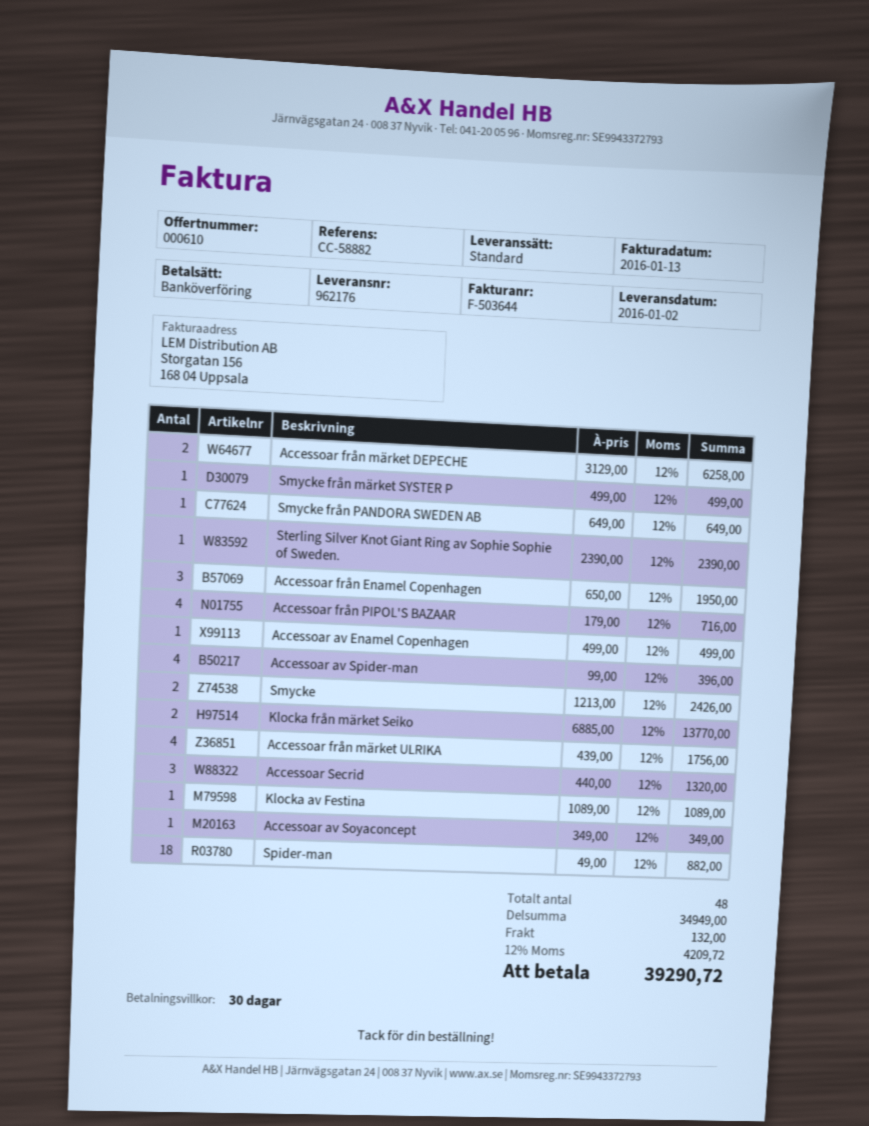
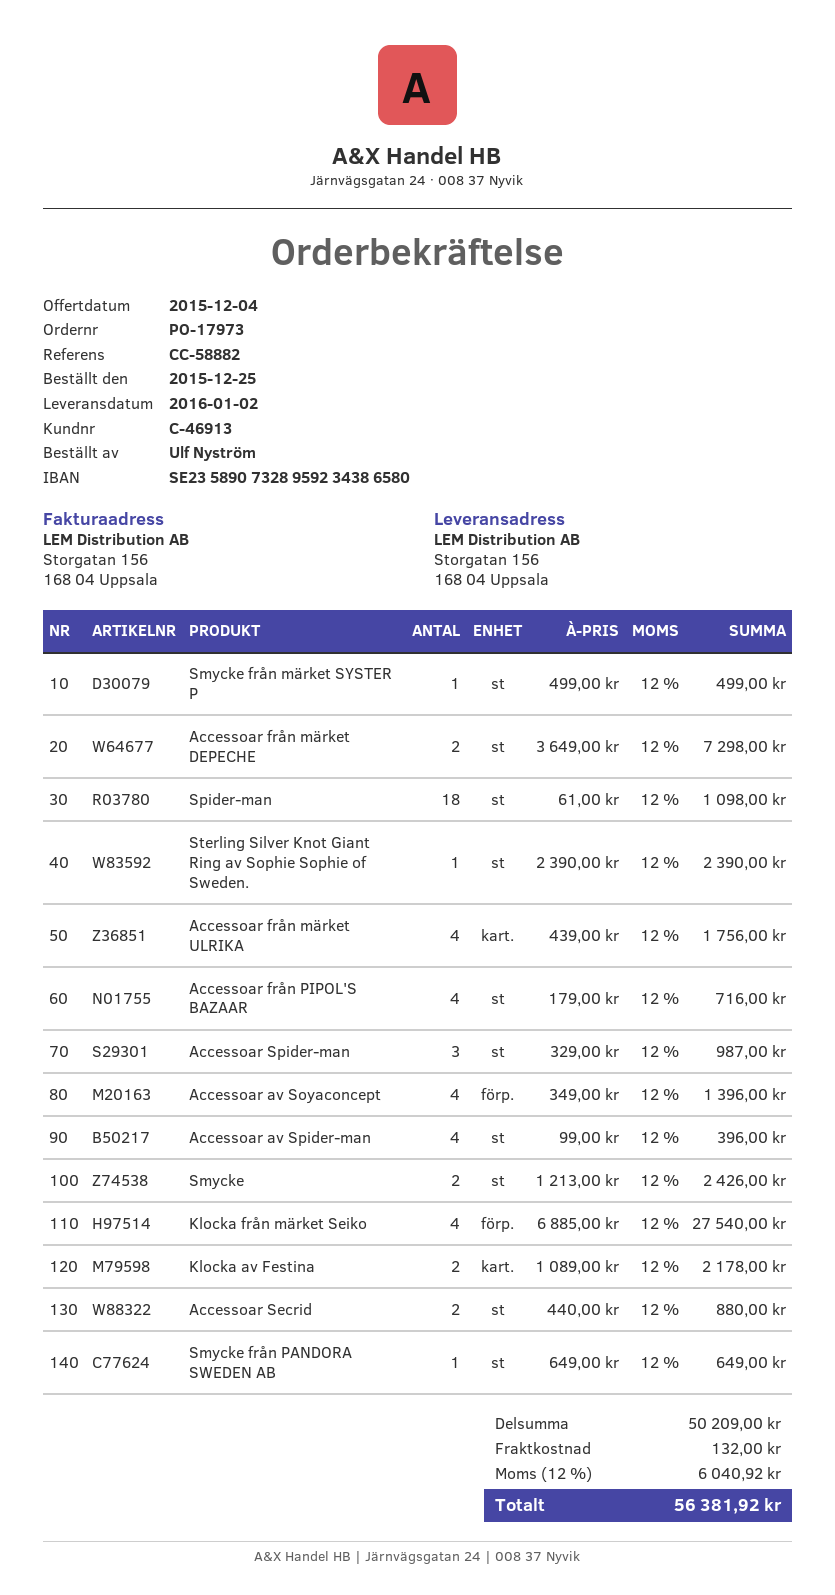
Accessoar från märket DEPECHE: 2 x 3129.00 = 6258.00 -> 2 x 3649.00 = 7298.00
Accessoar från Enamel Copenhagen: 3 x 650.00 = 1950.00 -> none
Accessoar av Enamel Copenhagen: 1 x 499.00 = 499.00 -> none
Klocka från märket Seiko: 2 x 6885.00 = 13770.00 -> 4 x 6885.00 = 27540.00
Accessoar Secrid: 3 x 440.00 = 1320.00 -> 2 x 440.00 = 880.00
Klocka av Festina: 1 x 1089.00 = 1089.00 -> 2 x 1089.00 = 2178.00
Accessoar av Soyaconcept: 1 x 349.00 = 349.00 -> 4 x 349.00 = 1396.00
Spider-man: 18 x 49.00 = 882.00 -> 18 x 61.00 = 1098.00
Accessoar Spider-man: none -> 3 x 329.00 = 987.00
subtotal: 34949.00 -> 50209.00
tax: 12% = 4209.72 -> 12% = 6040.92
total: 39290.72 -> 56381.92

